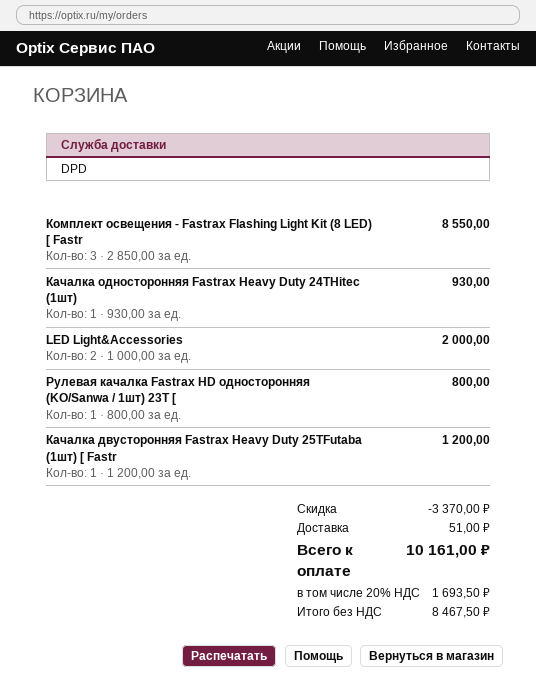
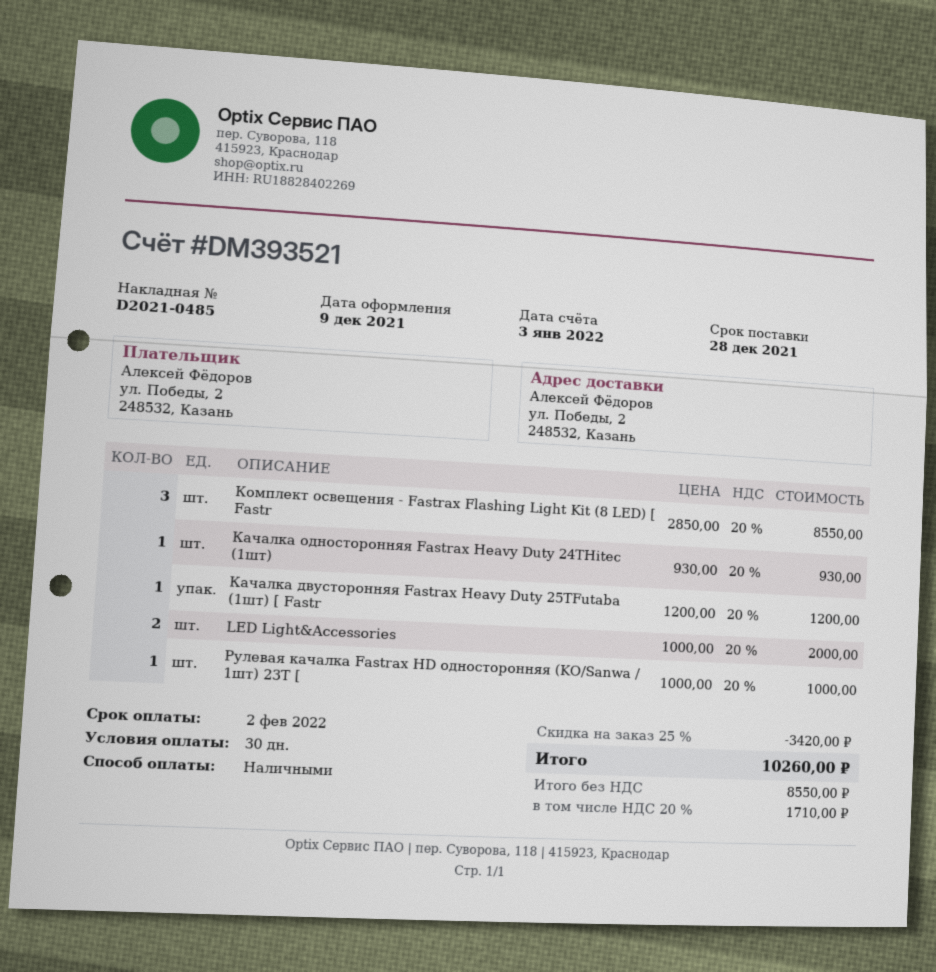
Рулевая качалка Fastrax HD односторонняя (KO/Sanwa / 1шт) 23T [: 1 x 800.00 = 800.00 -> 1 x 1000.00 = 1000.00
discount: 3370.00 -> 3420.00
shipping: 51.00 -> none
net: 8467.50 -> 8550.00
tax: 20% = 1693.50 -> 20% = 1710.00
total: 10161.00 -> 10260.00

